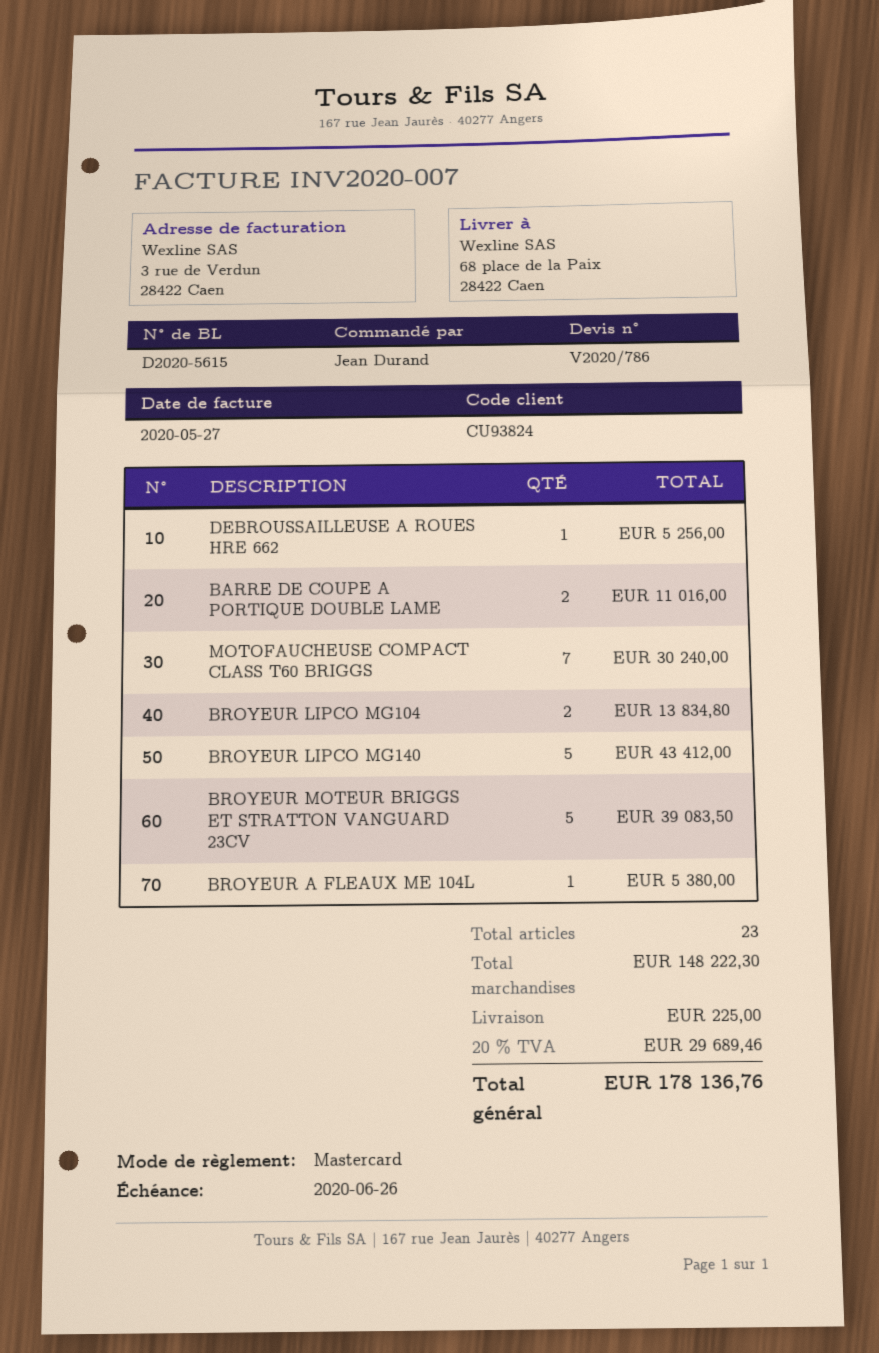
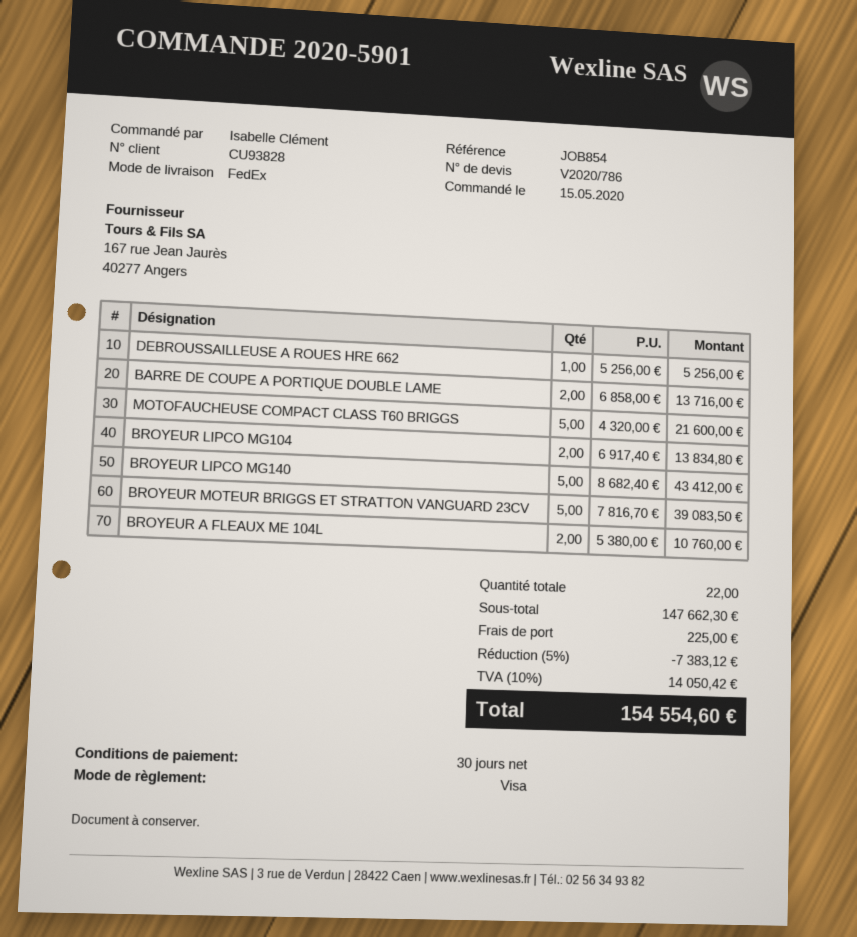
customer number: CU93824 -> CU93828
ordered by: Jean Durand -> Isabelle Clément
payment method: Mastercard -> Visa
BARRE DE COUPE A PORTIQUE DOUBLE LAME: 2 for 11016.00 -> 2 for 13716.00
MOTOFAUCHEUSE COMPACT CLASS T60 BRIGGS: 7 for 30240.00 -> 5 for 21600.00
BROYEUR A FLEAUX ME 104L: 1 for 5380.00 -> 2 for 10760.00
total quantity: 23 -> 22
subtotal: 148222.30 -> 147662.30
discount: none -> 5% = 7383.12
tax: 20% = 29689.46 -> 10% = 14050.42
total: 178136.76 -> 154554.60

